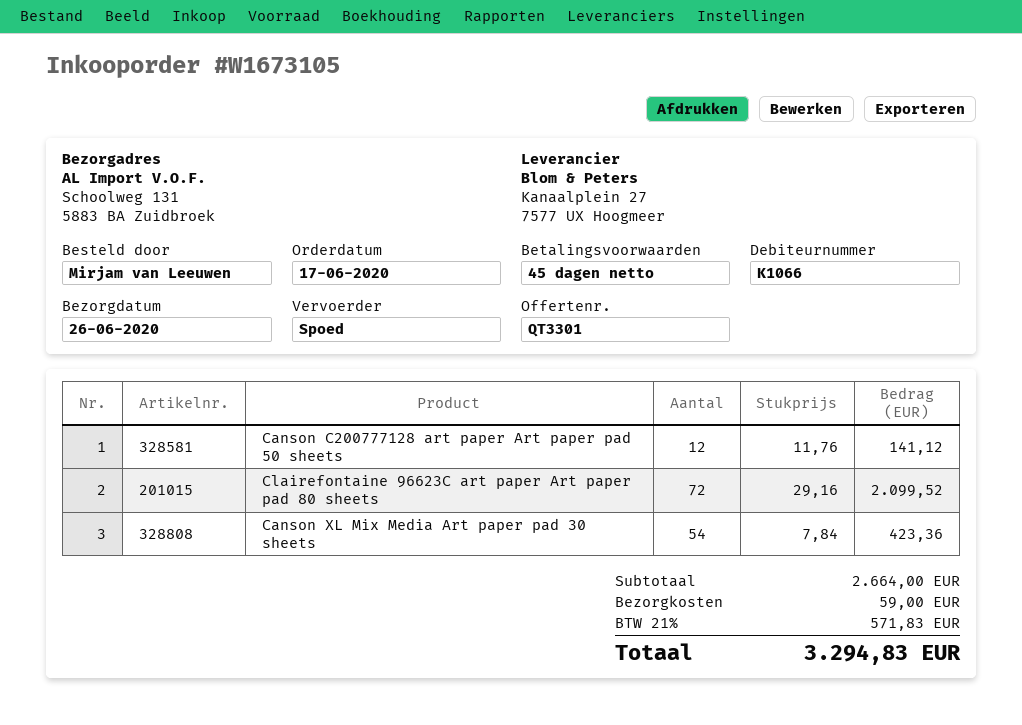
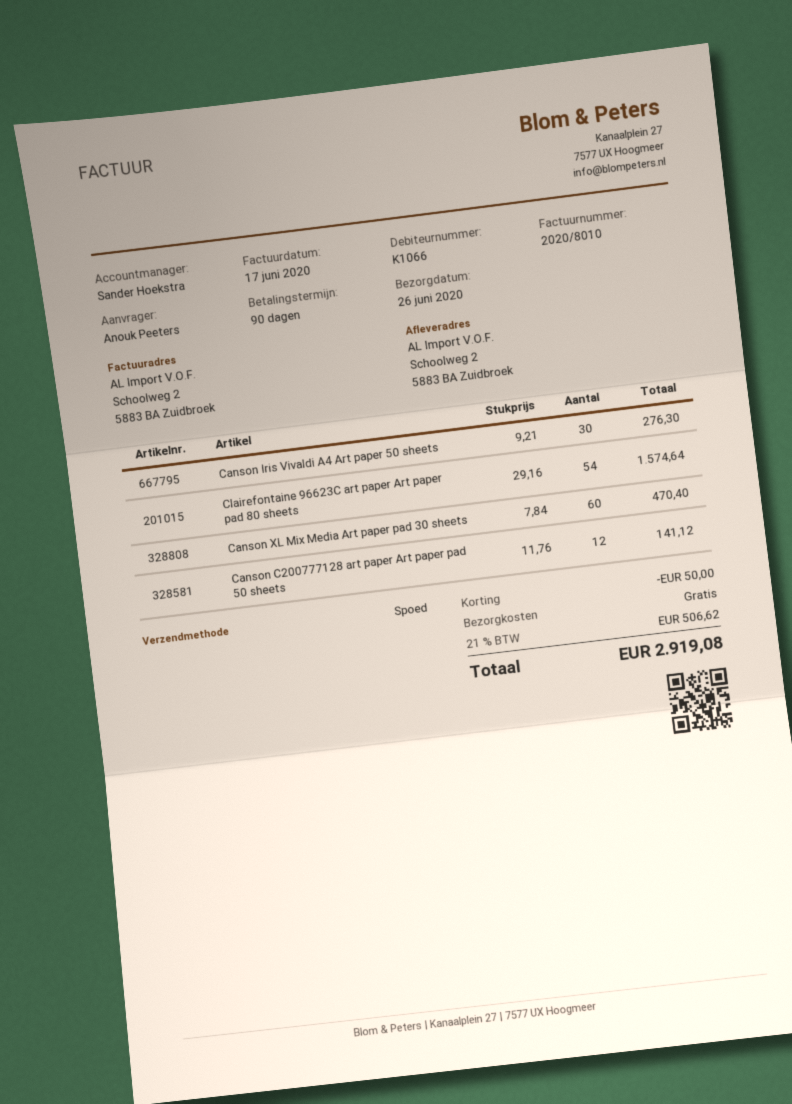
payment terms: 45 days -> 90 days
ordered by: Mirjam van Leeuwen -> Anouk Peeters
ship to: Schoolweg 131, 5883 BA Zuidbroek -> Schoolweg 2, 5883 BA Zuidbroek
Clairefontaine 96623C art paper Art paper pad 80 sheets: 72 x 29.16 = 2099.52 -> 54 x 29.16 = 1574.64
Canson XL Mix Media Art paper pad 30 sheets: 54 x 7.84 = 423.36 -> 60 x 7.84 = 470.40
Canson Iris Vivaldi A4 Art paper 50 sheets: none -> 30 x 9.21 = 276.30
discount: none -> 50.00
shipping: 59.00 -> 0.00
tax: 21% = 571.83 -> 21% = 506.62
total: 3294.83 -> 2919.08

